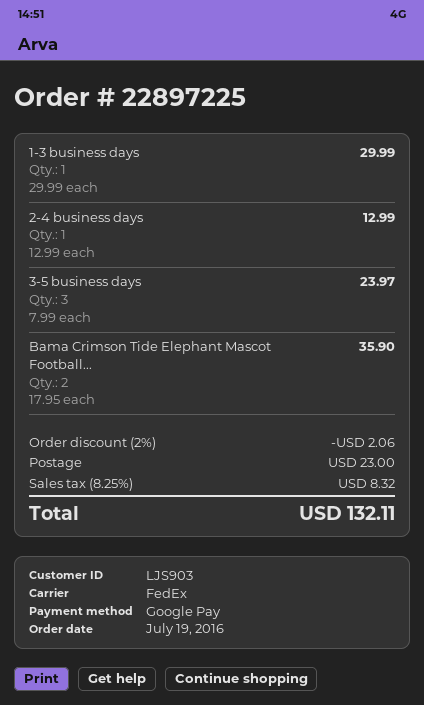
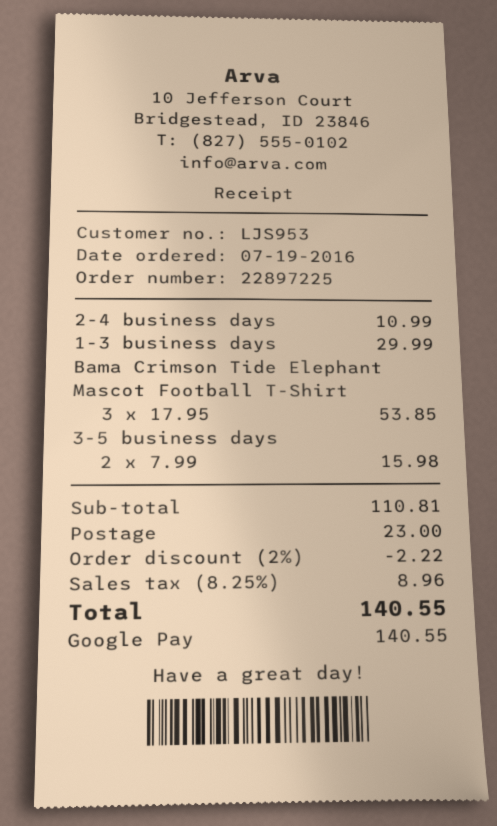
customer number: LJS903 -> LJS953
2-4 business days: 1 x 12.99 = 12.99 -> 1 x 10.99 = 10.99
3-5 business days: 3 x 7.99 = 23.97 -> 2 x 7.99 = 15.98
Bama Crimson Tide Elephant Mascot Football...: 2 x 17.95 = 35.90 -> 3 x 17.95 = 53.85
discount: 2% = 2.06 -> 2% = 2.22
tax: 8.25% = 8.32 -> 8.25% = 8.96
total: 132.11 -> 140.55

